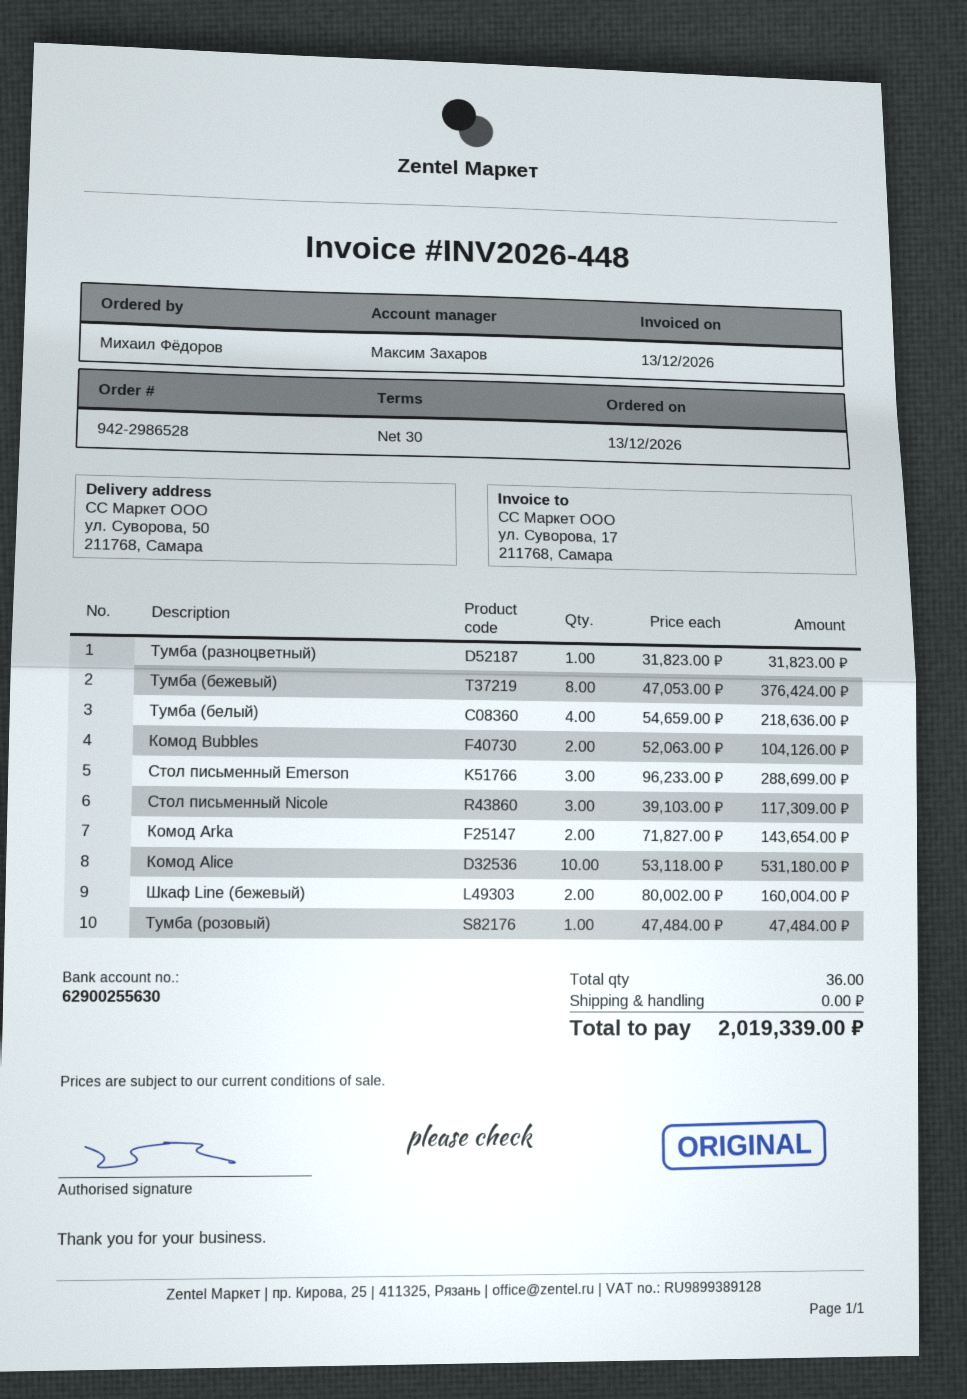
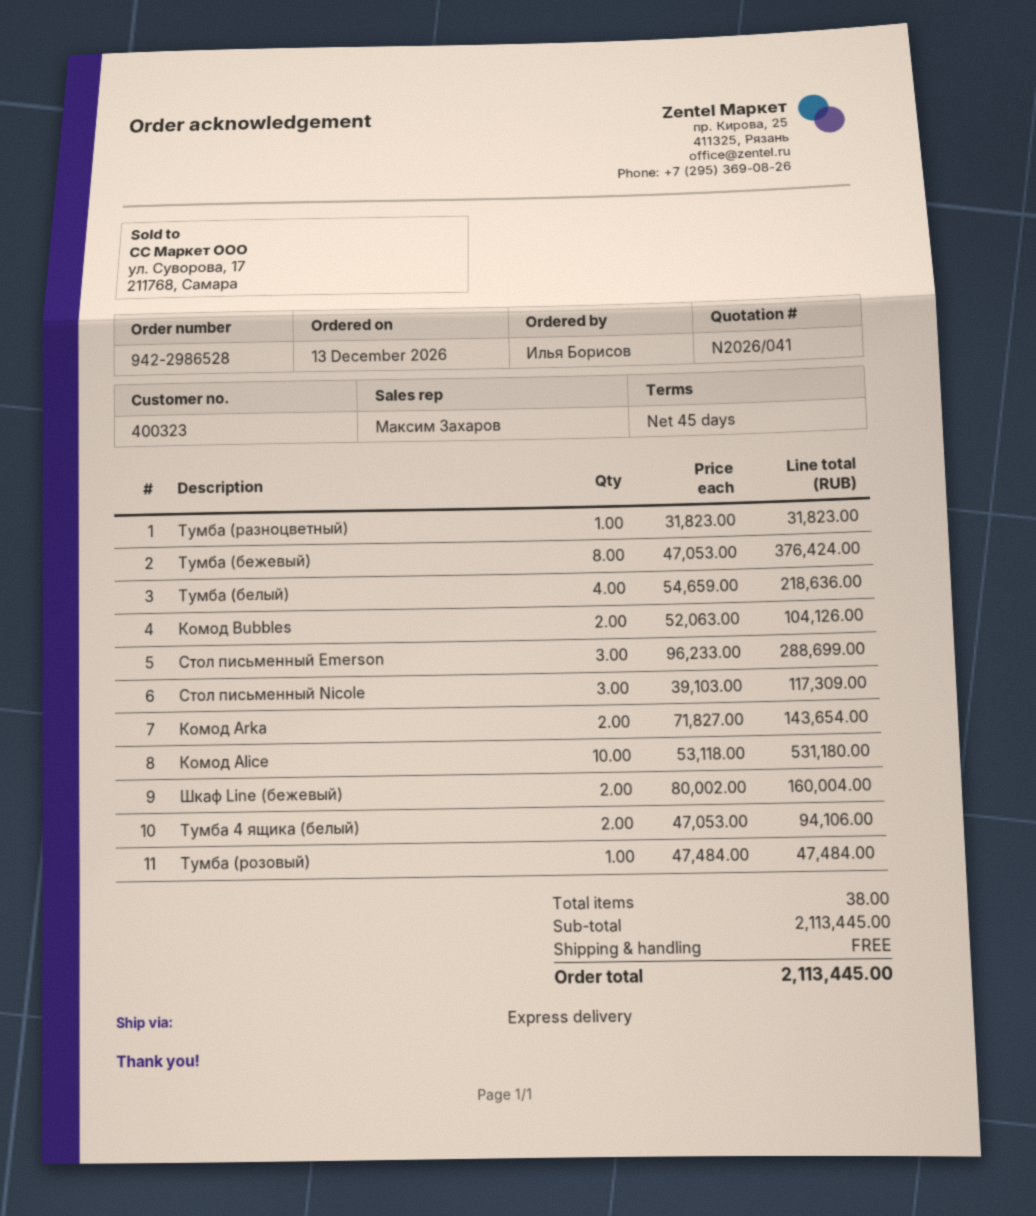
payment terms: 30 days -> 45 days
ordered by: Михаил Фёдоров -> Илья Борисов
Тумба 4 ящика (белый): none -> 2 x 47053.00 = 94106.00
total quantity: 36 -> 38
total: 2019339.00 -> 2113445.00

